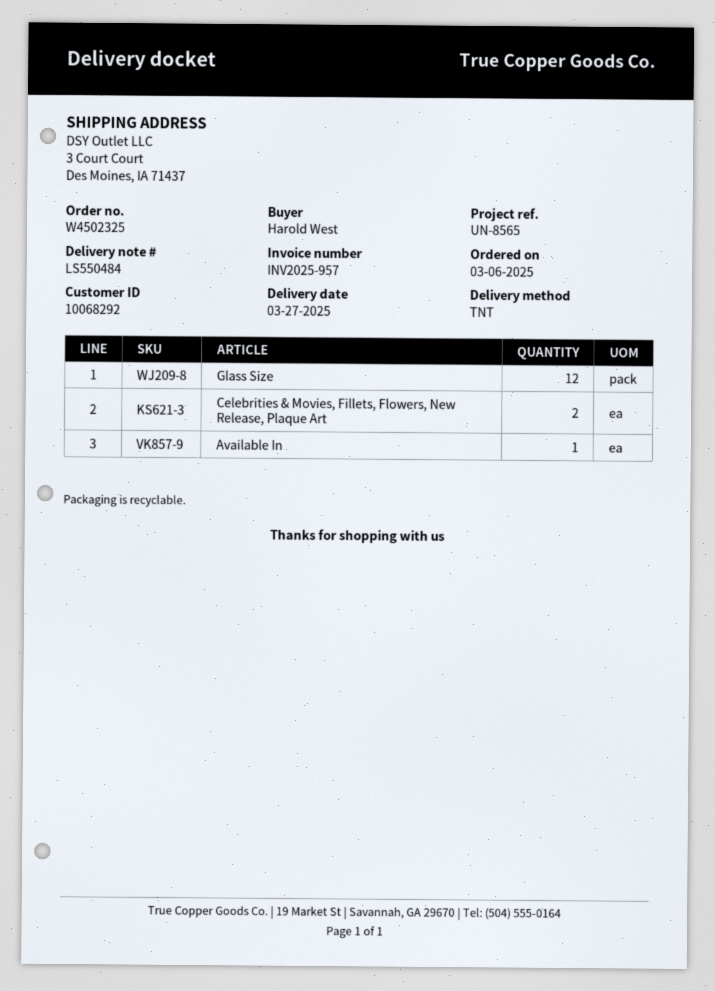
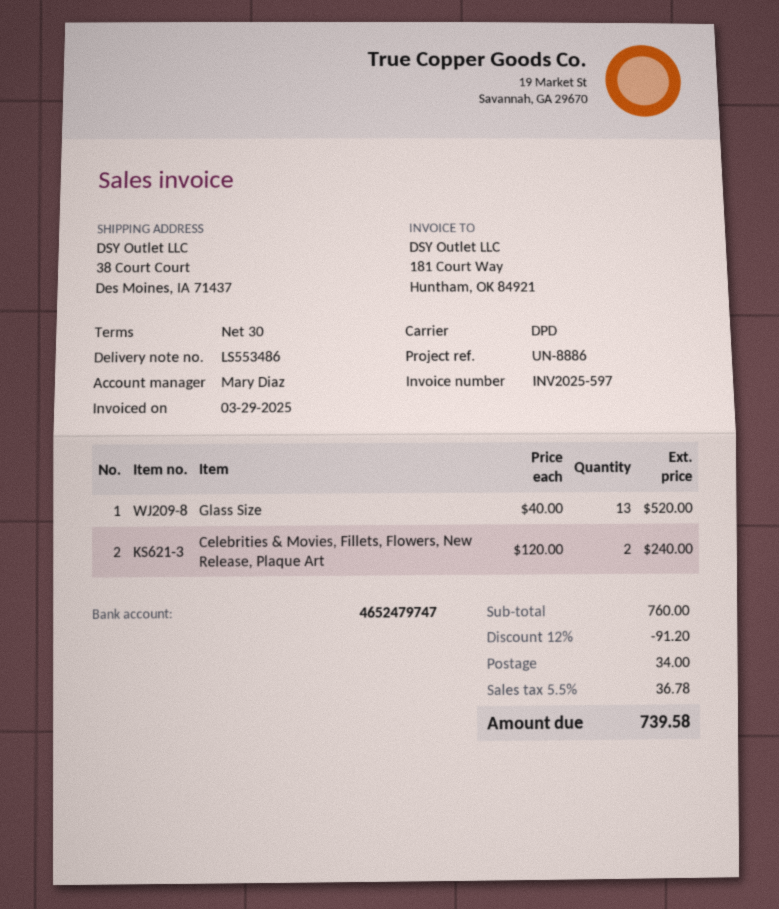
delivery note number: LS550484 -> LS553486
invoice number: INV2025-957 -> INV2025-597
reference: UN-8565 -> UN-8886
shipping method: TNT -> DPD
ship to: 3 Court Court, Des Moines, IA 71437 -> 38 Court Court, Des Moines, IA 71437
Glass Size: 12 -> 13
Available In: 1 -> none

